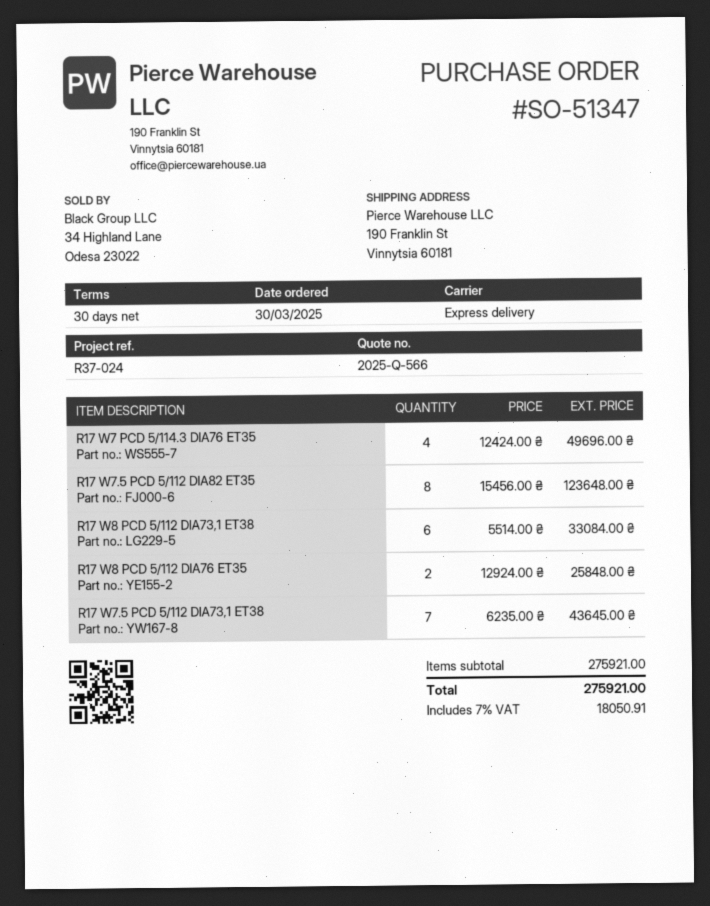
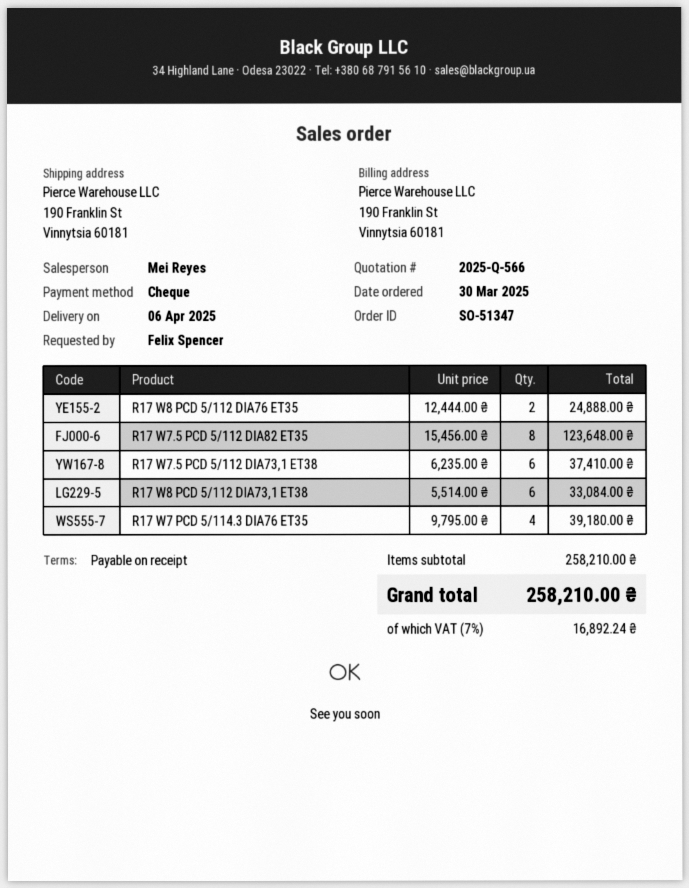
payment terms: 30 days -> on receipt
R17 W7 PCD 5/114.3 DIA76 ET35: 4 x 12424.00 = 49696.00 -> 4 x 9795.00 = 39180.00
R17 W8 PCD 5/112 DIA76 ET35: 2 x 12924.00 = 25848.00 -> 2 x 12444.00 = 24888.00
R17 W7.5 PCD 5/112 DIA73,1 ET38: 7 x 6235.00 = 43645.00 -> 6 x 6235.00 = 37410.00
subtotal: 275921.00 -> 258210.00
tax: 7% = 18050.91 -> 7% = 16892.24
total: 275921.00 -> 258210.00

